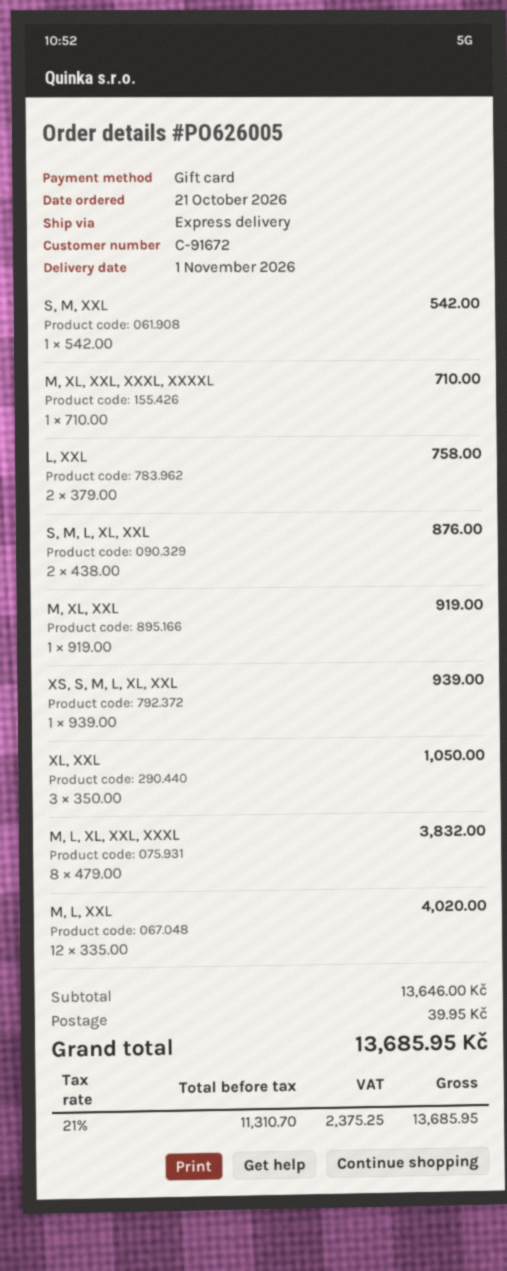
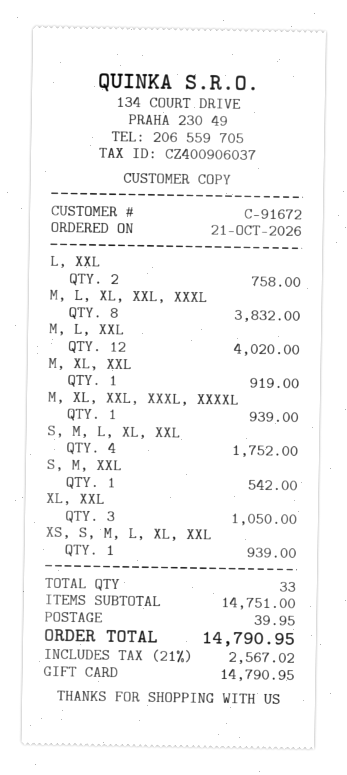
M, XL, XXL, XXXL, XXXXL: 1 for 710.00 -> 1 for 939.00
S, M, L, XL, XXL: 2 for 876.00 -> 4 for 1752.00
subtotal: 13646.00 -> 14751.00
tax: 21% = 2375.25 -> 21% = 2567.02
total: 13685.95 -> 14790.95

